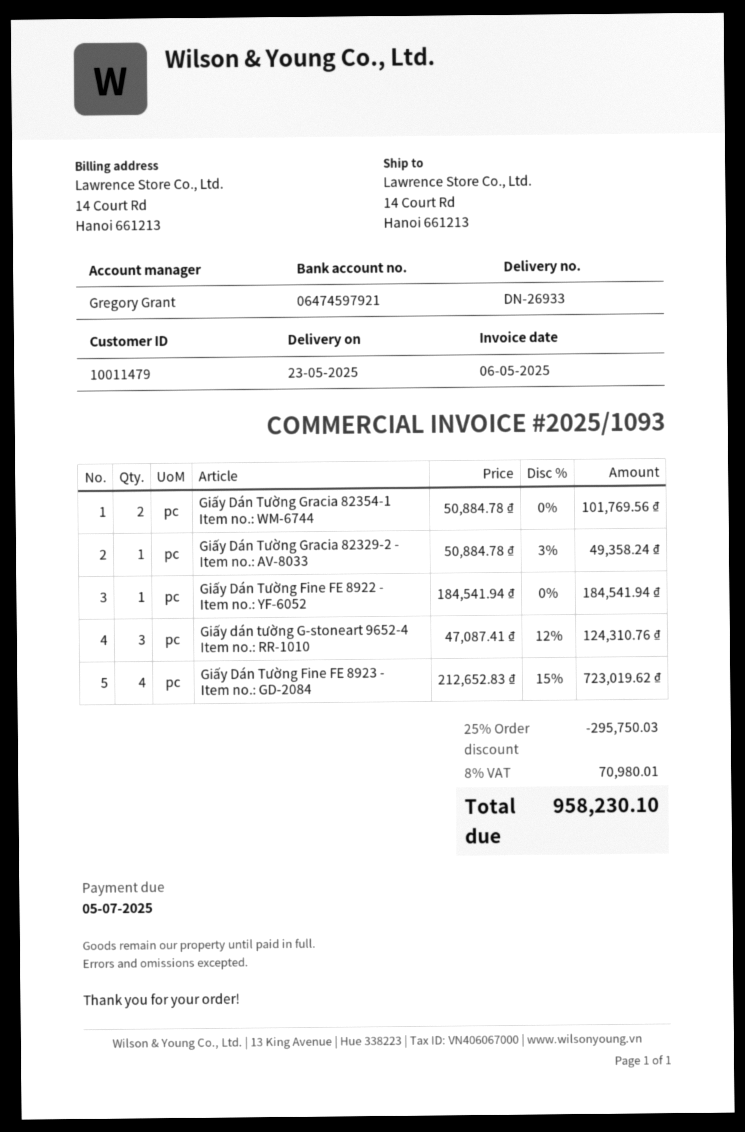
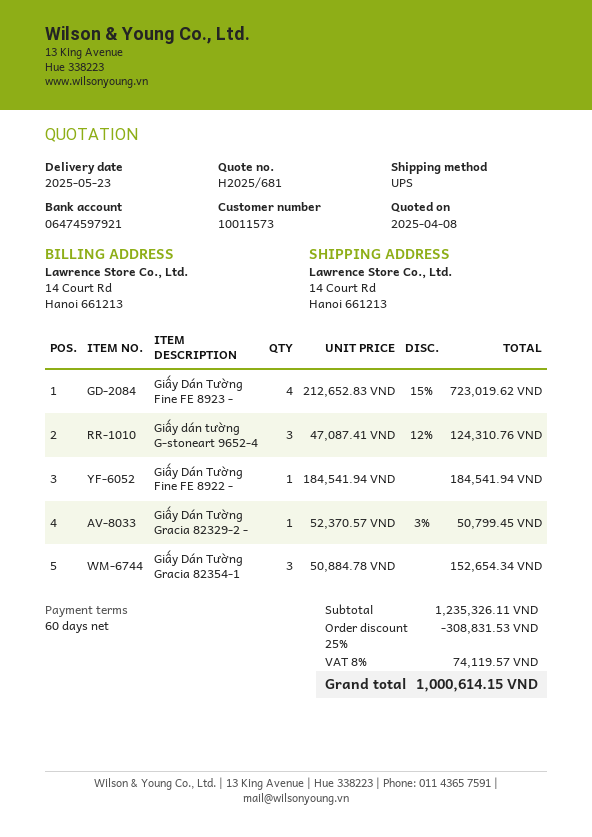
customer number: 10011479 -> 10011573
Giấy Dán Tường Gracia 82354-1: 2 x 50884.78 = 101769.56 -> 3 x 50884.78 = 152654.34
Giấy Dán Tường Gracia 82329-2 -: 1 x 50884.78 - 3% = 49358.24 -> 1 x 52370.57 - 3% = 50799.45
discount: 25% = 295750.03 -> 25% = 308831.53
tax: 8% = 70980.01 -> 8% = 74119.57
total: 958230.10 -> 1000614.15

